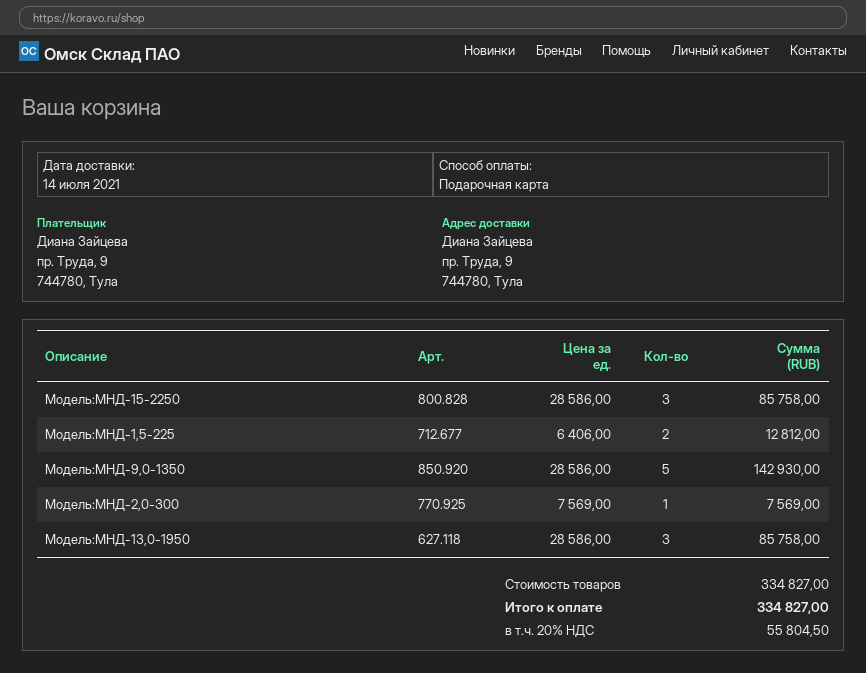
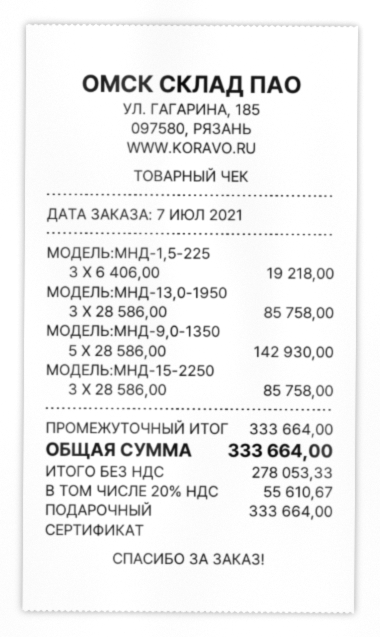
Модель:МНД-1,5-225: 2 x 6406.00 = 12812.00 -> 3 x 6406.00 = 19218.00
Модель:МНД-2,0-300: 1 x 7569.00 = 7569.00 -> none
subtotal: 334827.00 -> 333664.00
tax: 20% = 55804.50 -> 20% = 55610.67
total: 334827.00 -> 333664.00

